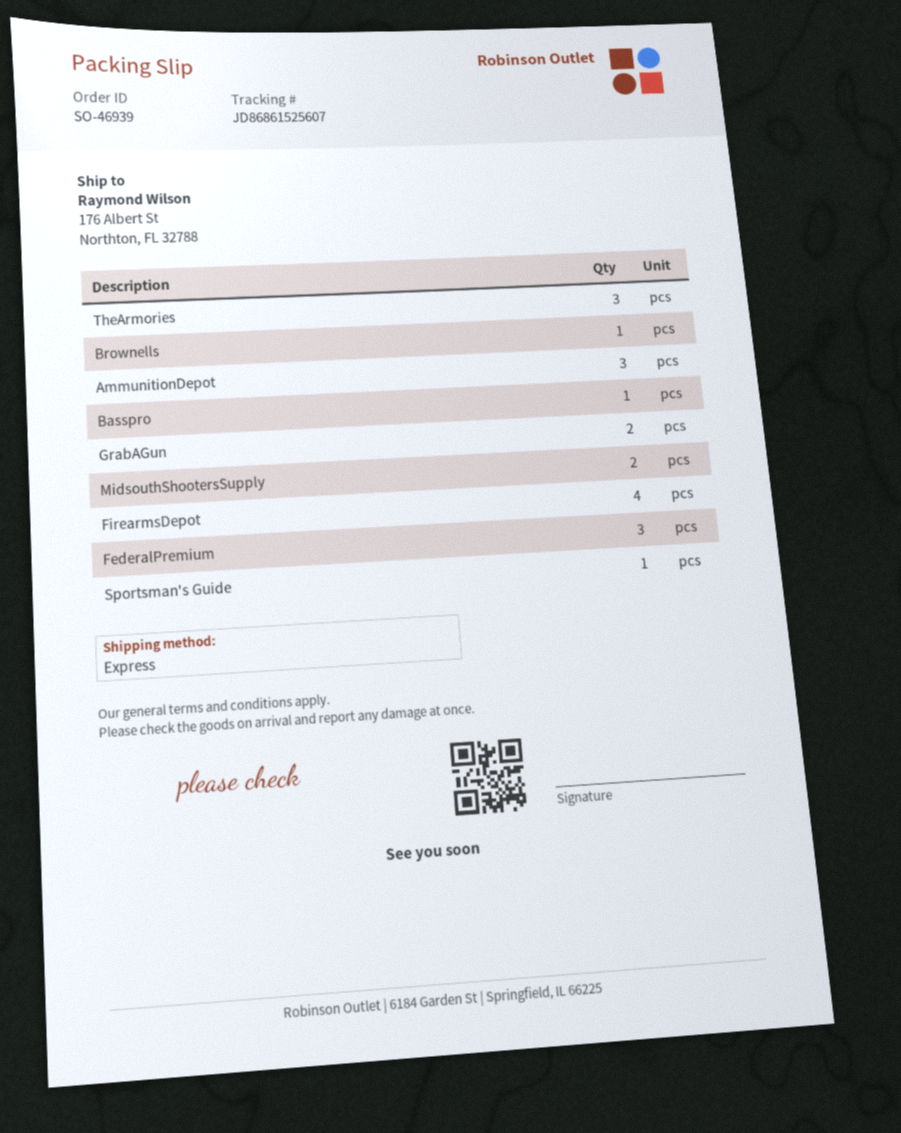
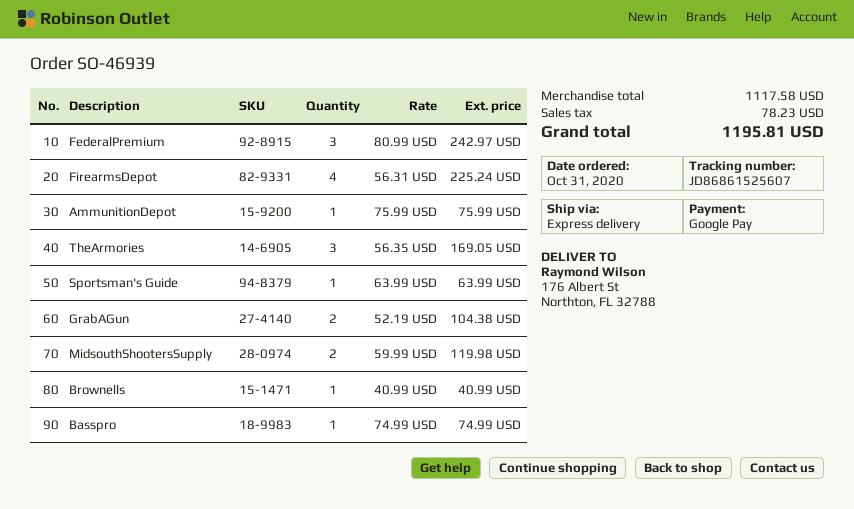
AmmunitionDepot: 3 -> 1

